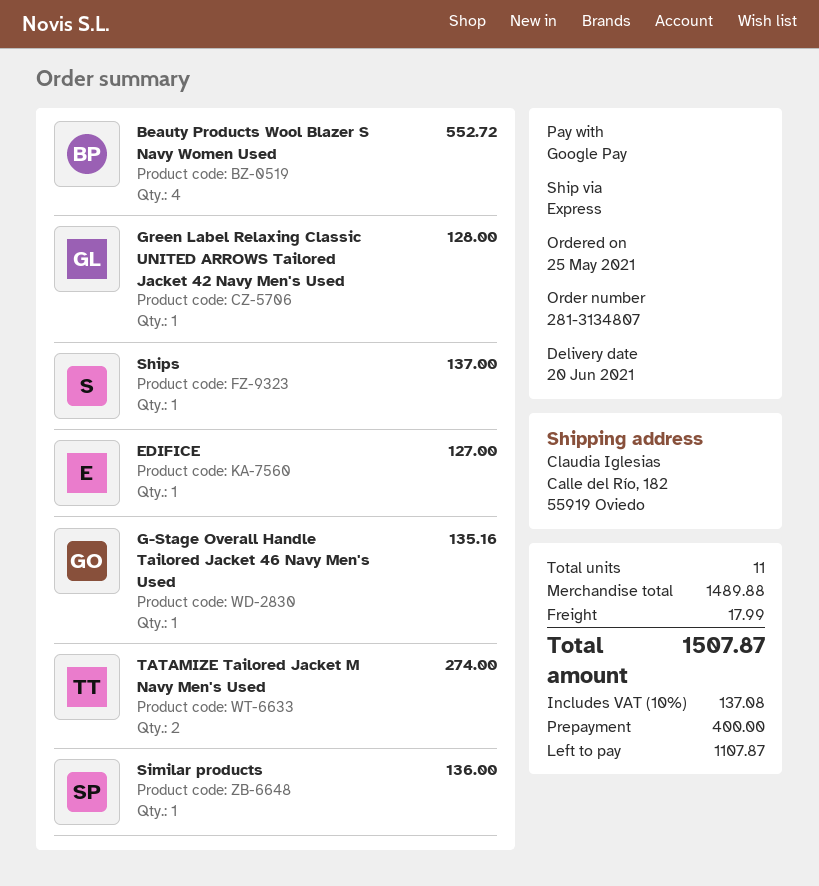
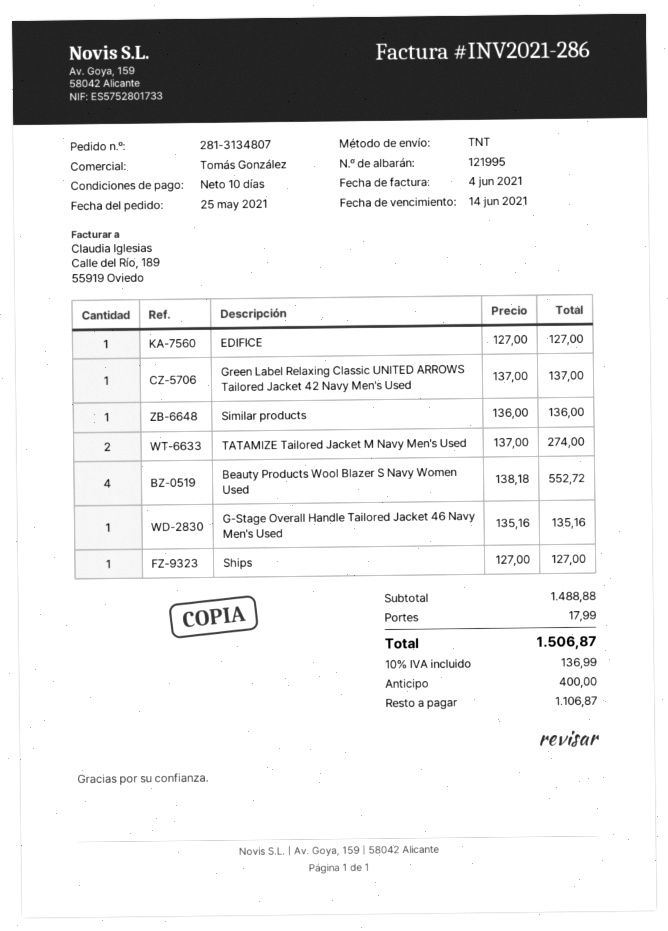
shipping method: express -> TNT
Green Label Relaxing Classic UNITED ARROWS Tailored Jacket 42 Navy Men's Used: 1 for 128.00 -> 1 for 137.00
Ships: 1 for 137.00 -> 1 for 127.00
subtotal: 1489.88 -> 1488.88
tax: 10% = 137.08 -> 10% = 136.99
total: 1507.87 -> 1506.87
balance: 1107.87 -> 1106.87

